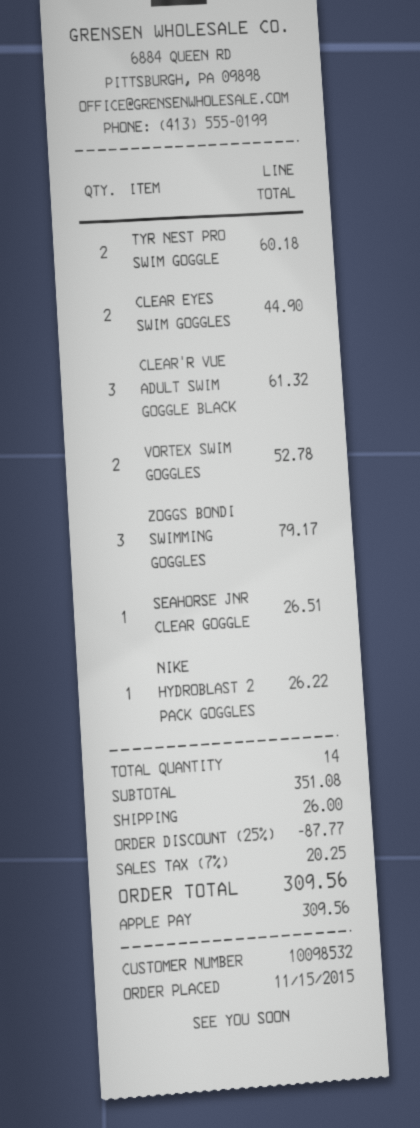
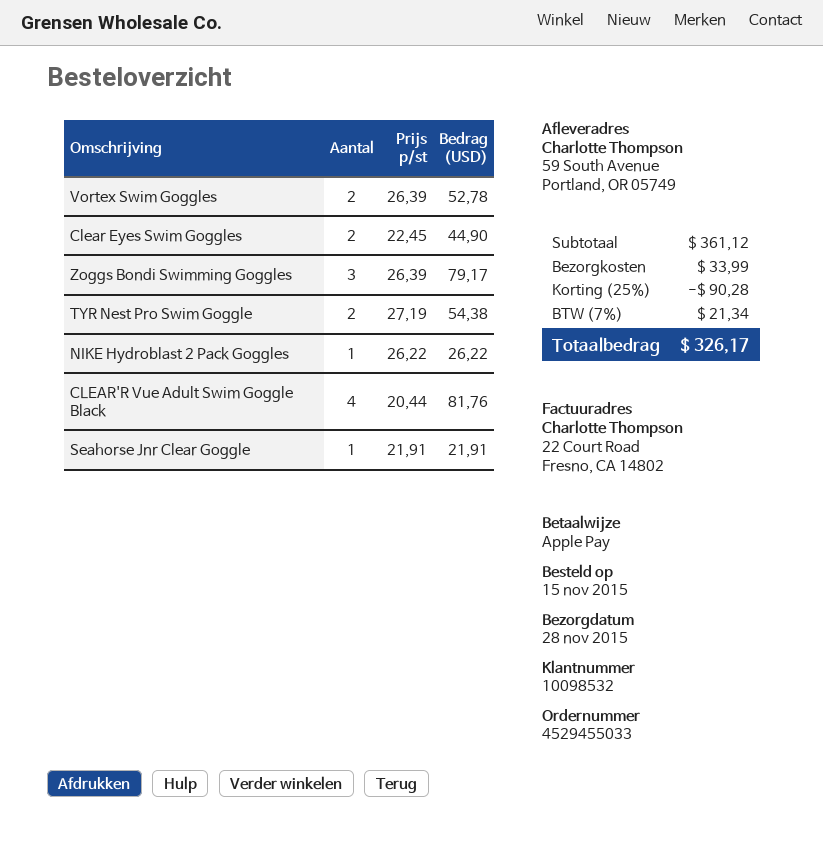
TYR NEST PRO SWIM GOGGLE: 2 for 60.18 -> 2 for 54.38
CLEAR'R VUE ADULT SWIM GOGGLE BLACK: 3 for 61.32 -> 4 for 81.76
SEAHORSE JNR CLEAR GOGGLE: 1 for 26.51 -> 1 for 21.91
subtotal: 351.08 -> 361.12
discount: 25% = 87.77 -> 25% = 90.28
shipping: 26.00 -> 33.99
tax: 7% = 20.25 -> 7% = 21.34
total: 309.56 -> 326.17

